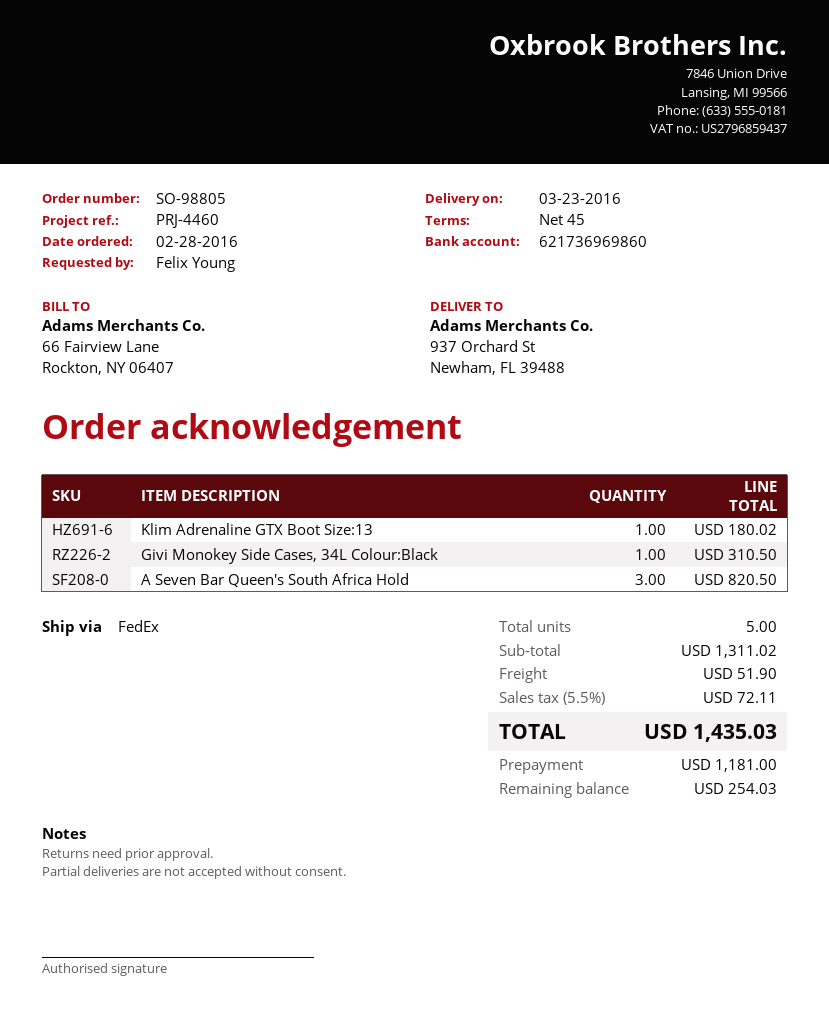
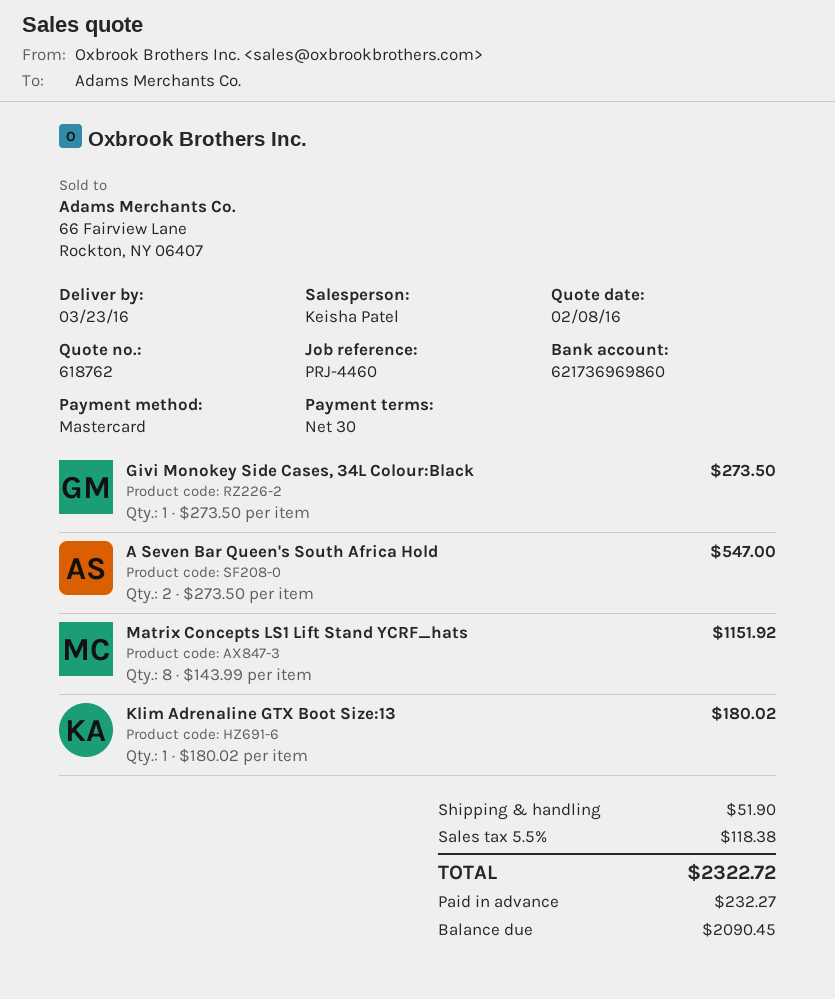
payment terms: 45 days -> 30 days
Givi Monokey Side Cases, 34L Colour:Black: 1 for 310.50 -> 1 for 273.50
A Seven Bar Queen's South Africa Hold: 3 for 820.50 -> 2 for 547.00
Matrix Concepts LS1 Lift Stand YCRF_hats: none -> 8 for 1151.92
tax: 5.5% = 72.11 -> 5.5% = 118.38
total: 1435.03 -> 2322.72
deposit: 1181.00 -> 232.27
balance: 254.03 -> 2090.45

